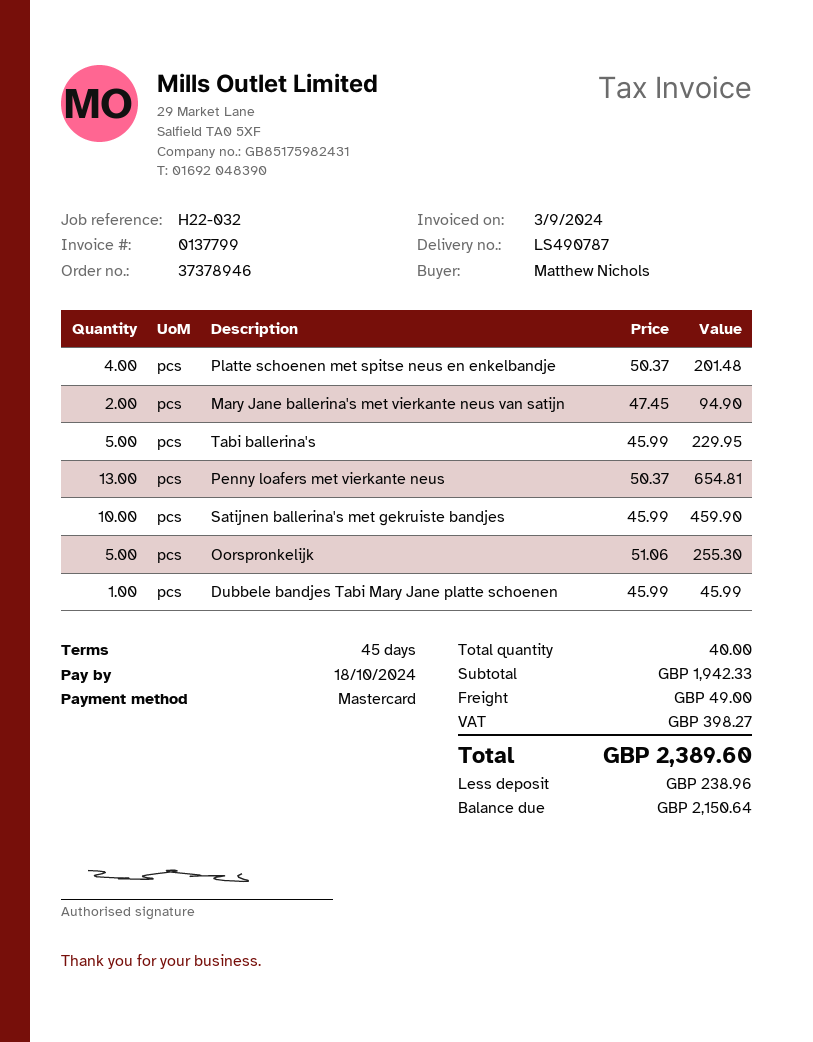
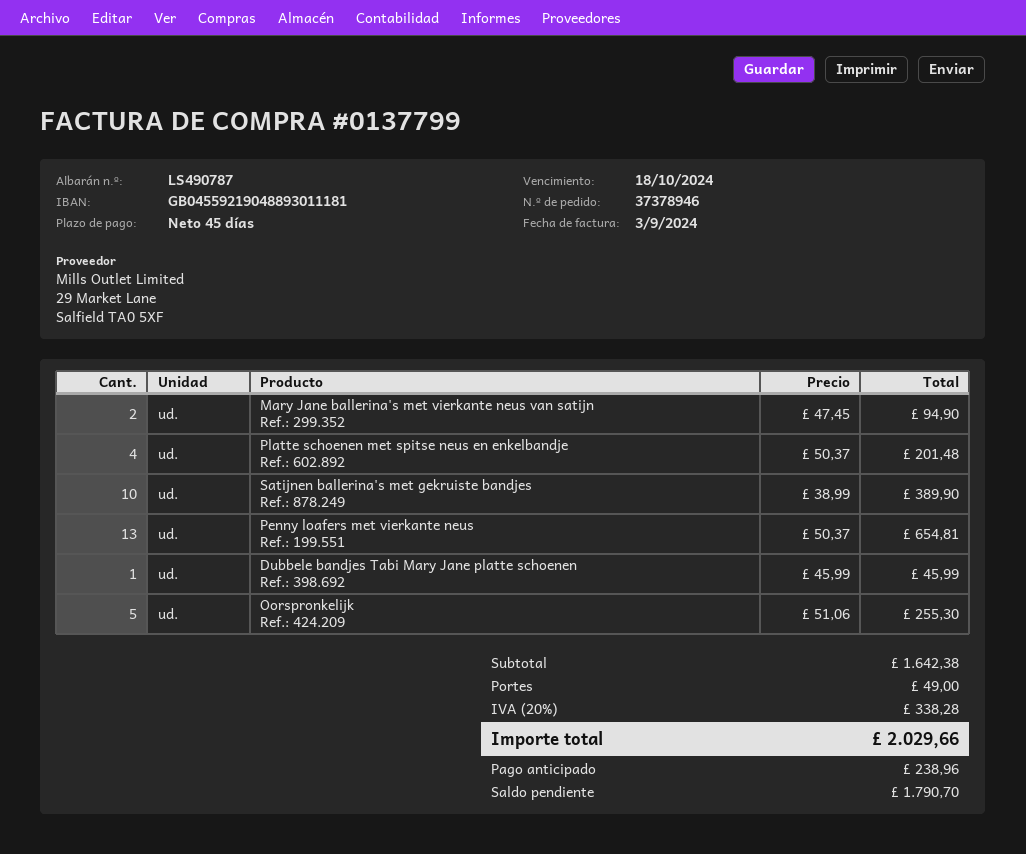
Tabi ballerina's: 5 x 45.99 = 229.95 -> none
Satijnen ballerina's met gekruiste bandjes: 10 x 45.99 = 459.90 -> 10 x 38.99 = 389.90
subtotal: 1942.33 -> 1642.38
tax: 398.27 -> 338.28
total: 2389.60 -> 2029.66
balance: 2150.64 -> 1790.70

